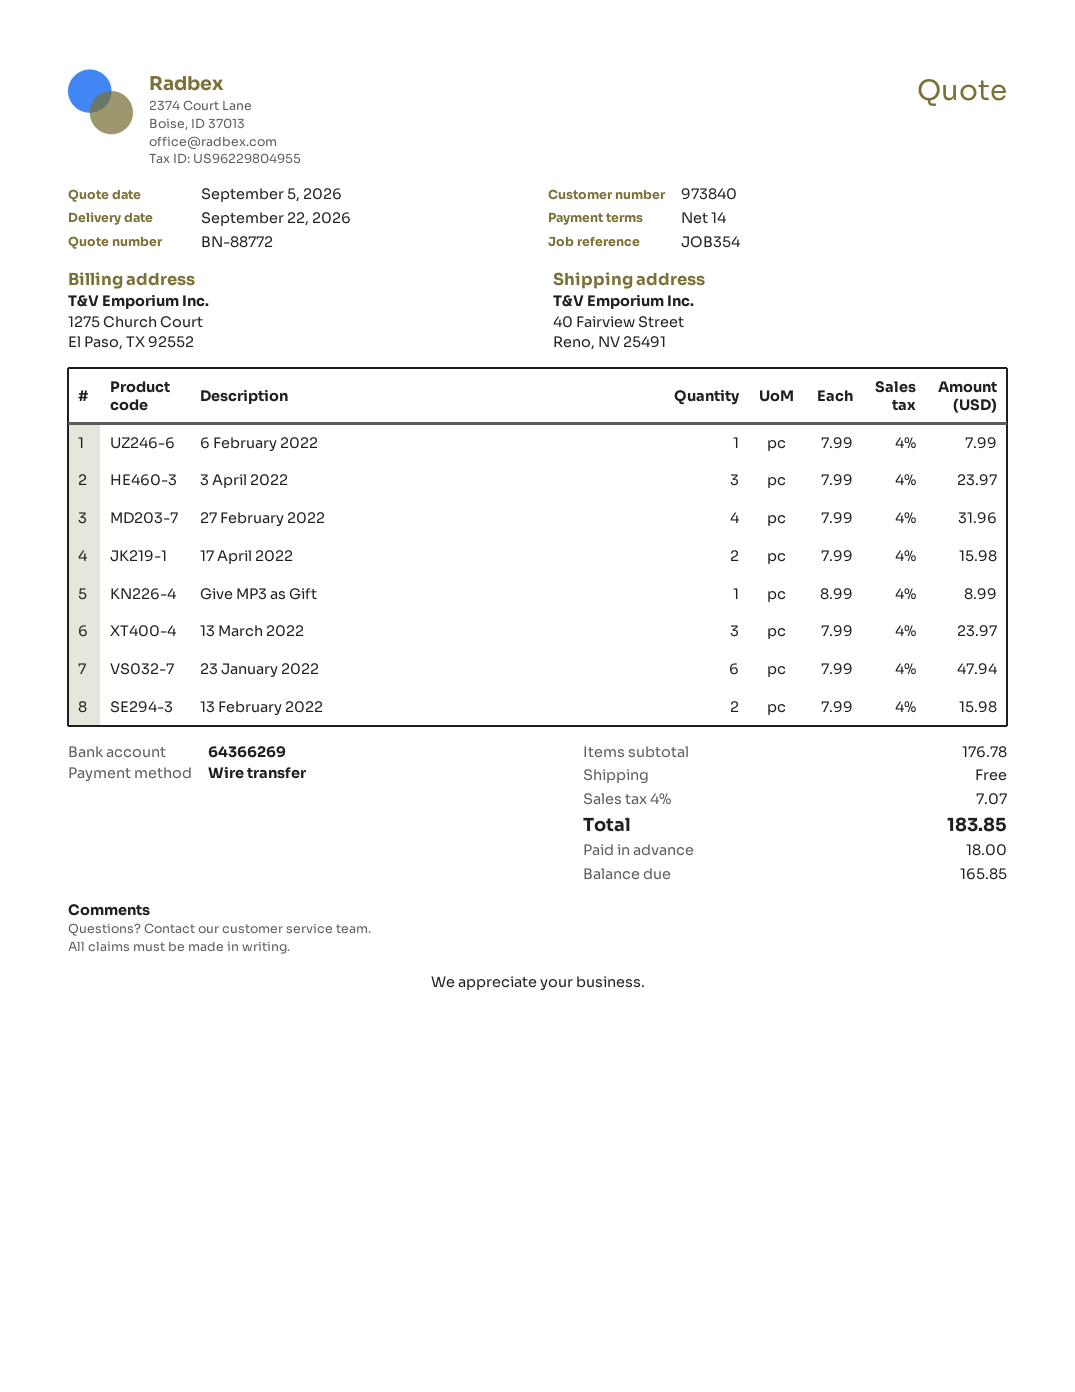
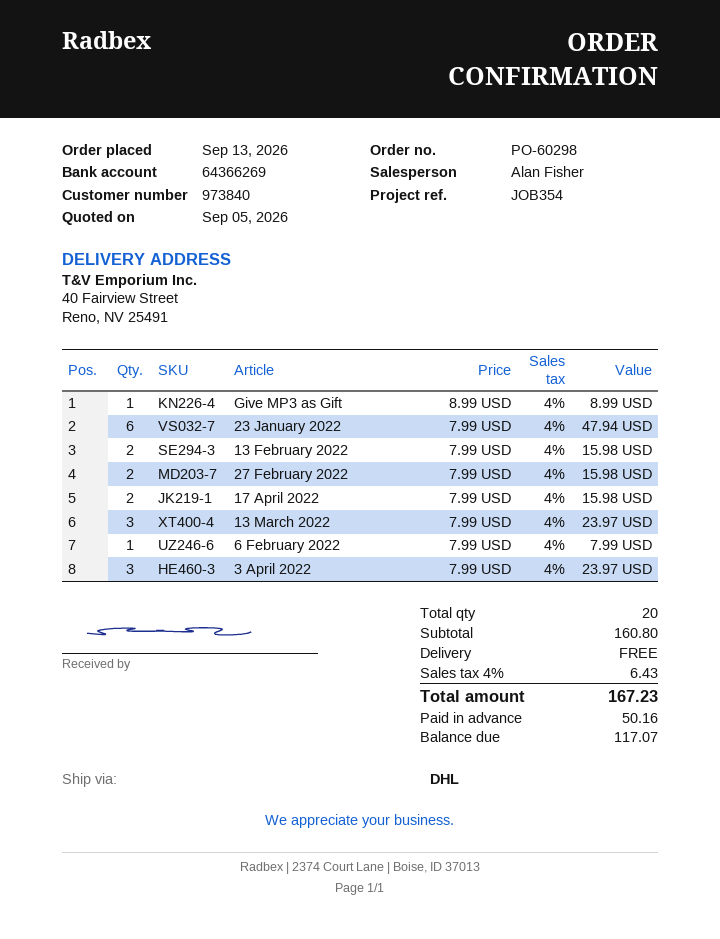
27 February 2022: 4 x 7.99 = 31.96 -> 2 x 7.99 = 15.98
subtotal: 176.78 -> 160.80
tax: 4% = 7.07 -> 4% = 6.43
total: 183.85 -> 167.23
deposit: 18.00 -> 50.16
balance: 165.85 -> 117.07

